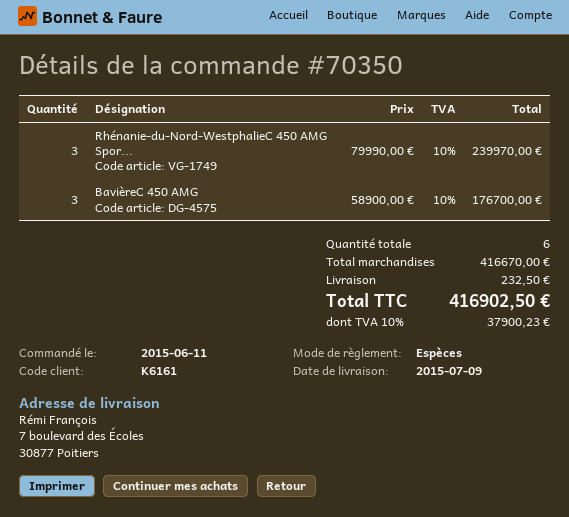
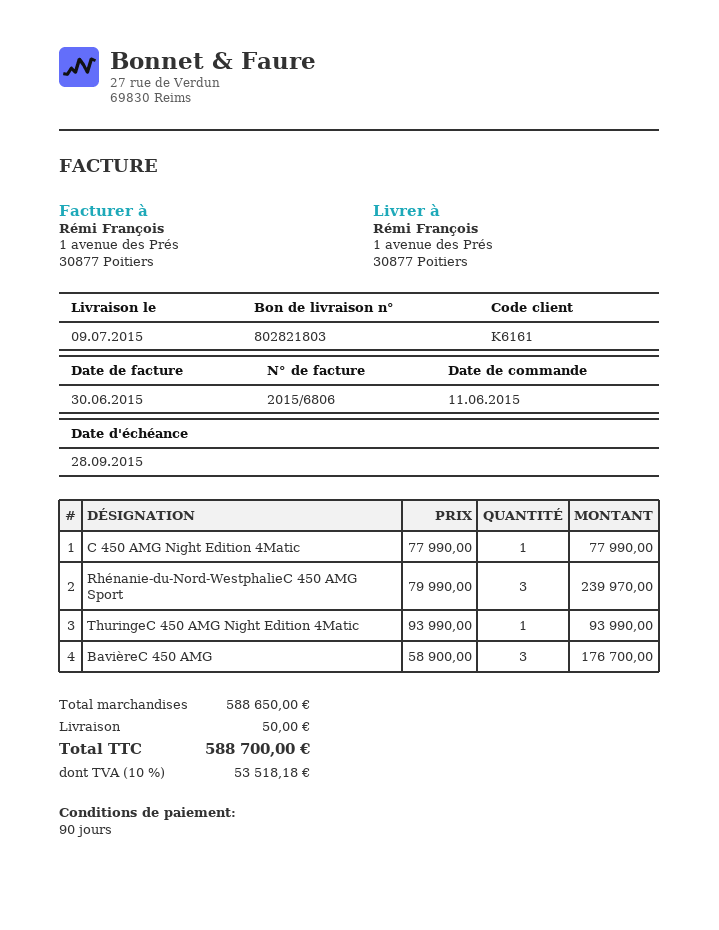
ship to: 7 boulevard des Écoles, 30877 Poitiers -> 1 avenue des Prés, 30877 Poitiers
C 450 AMG Night Edition 4Matic: none -> 1 x 77990.00 = 77990.00
ThuringeC 450 AMG Night Edition 4Matic: none -> 1 x 93990.00 = 93990.00
subtotal: 416670.00 -> 588650.00
shipping: 232.50 -> 50.00
tax: 10% = 37900.23 -> 10% = 53518.18
total: 416902.50 -> 588700.00

